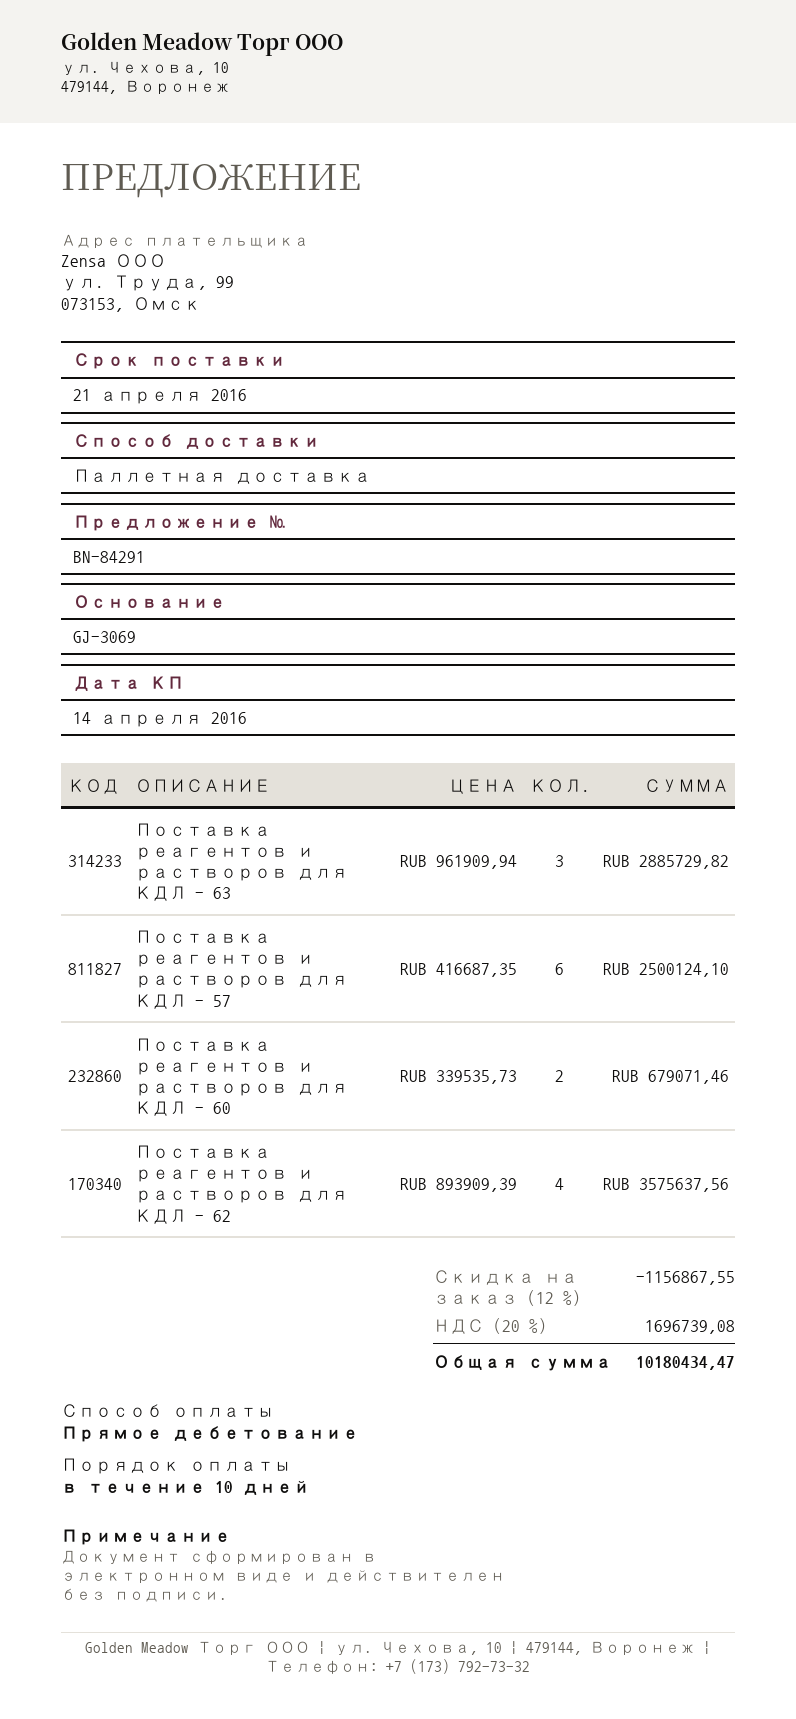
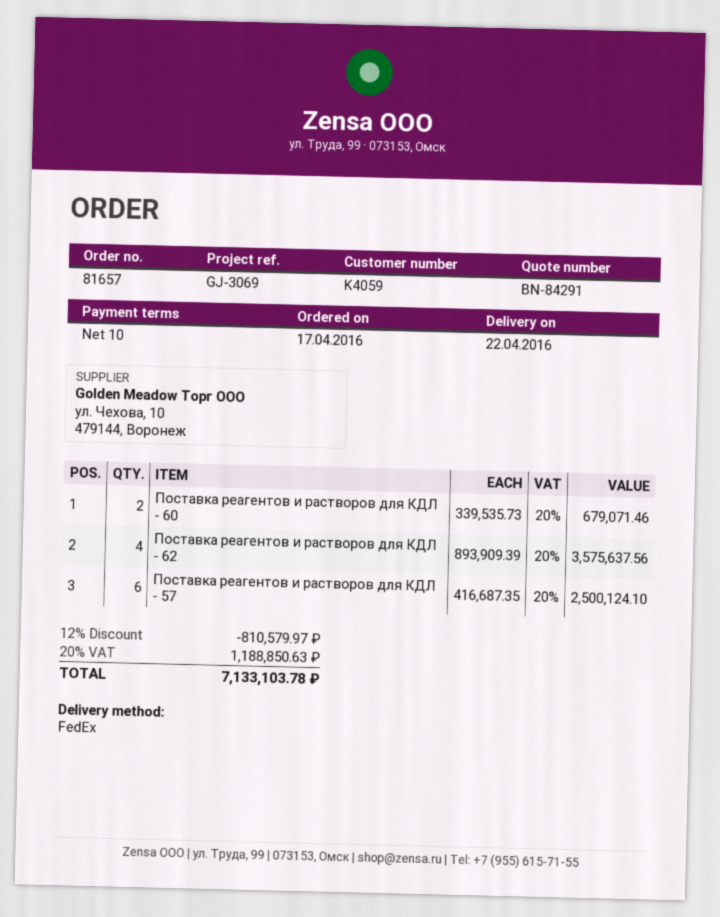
delivery date: 2016-04-21 -> 2016-04-22
shipping method: pallet freight -> FedEx
Поставка реагентов и растворов для КДЛ - 63: 3 x 961909.94 = 2885729.82 -> none
discount: 12% = 1156867.55 -> 12% = 810579.97
tax: 20% = 1696739.08 -> 20% = 1188850.63
total: 10180434.47 -> 7133103.78

